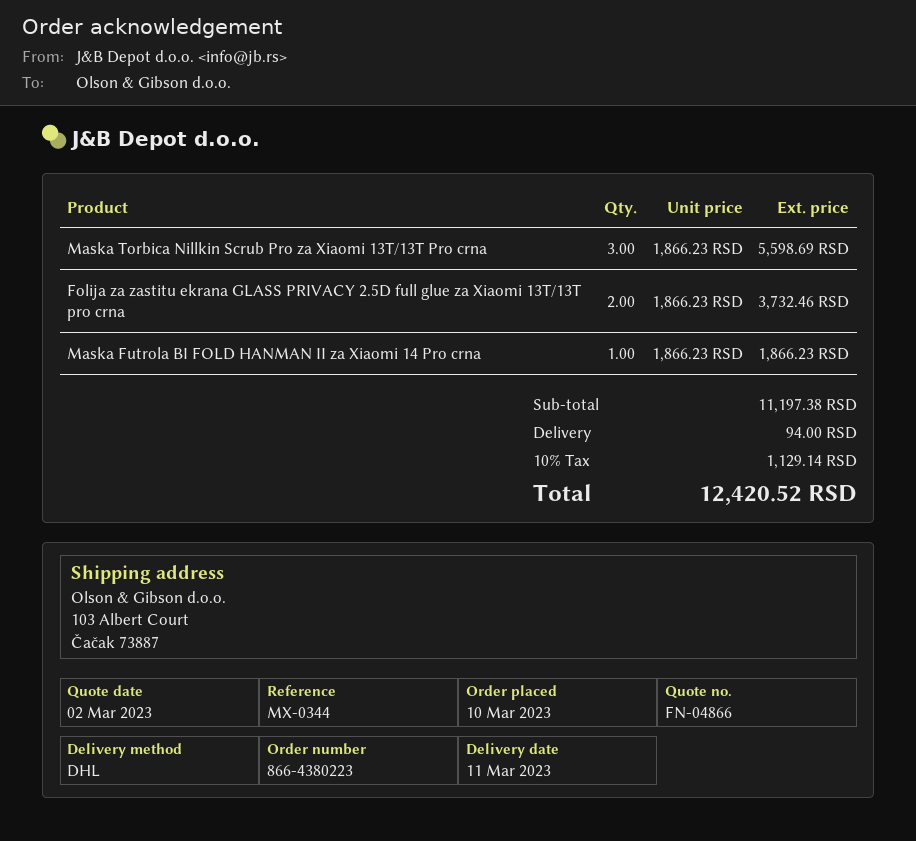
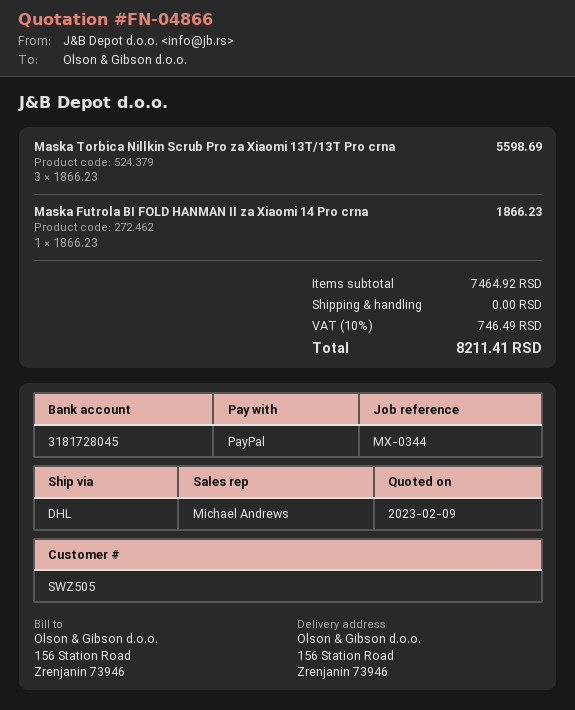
quote date: 2023-03-02 -> 2023-02-09
ship to: 103 Albert Court, Čačak 73887 -> 156 Station Road, Zrenjanin 73946
Folija za zastitu ekrana GLASS PRIVACY 2.5D full glue za Xiaomi 13T/13T pro crna: 2 x 1866.23 = 3732.46 -> none
subtotal: 11197.38 -> 7464.92
shipping: 94.00 -> 0.00
tax: 10% = 1129.14 -> 10% = 746.49
total: 12420.52 -> 8211.41

